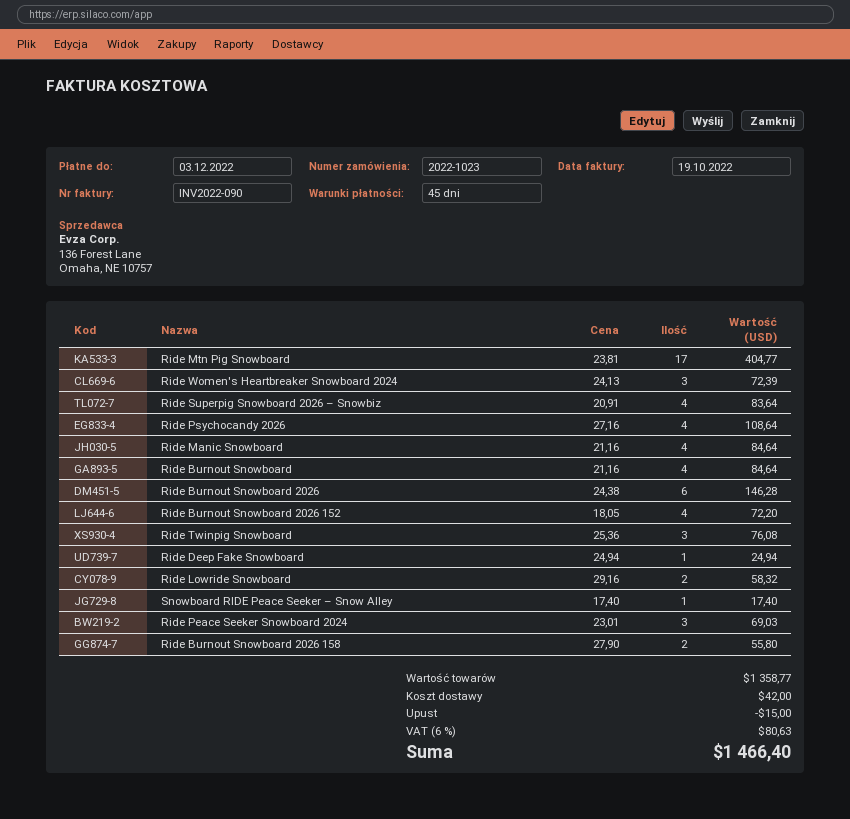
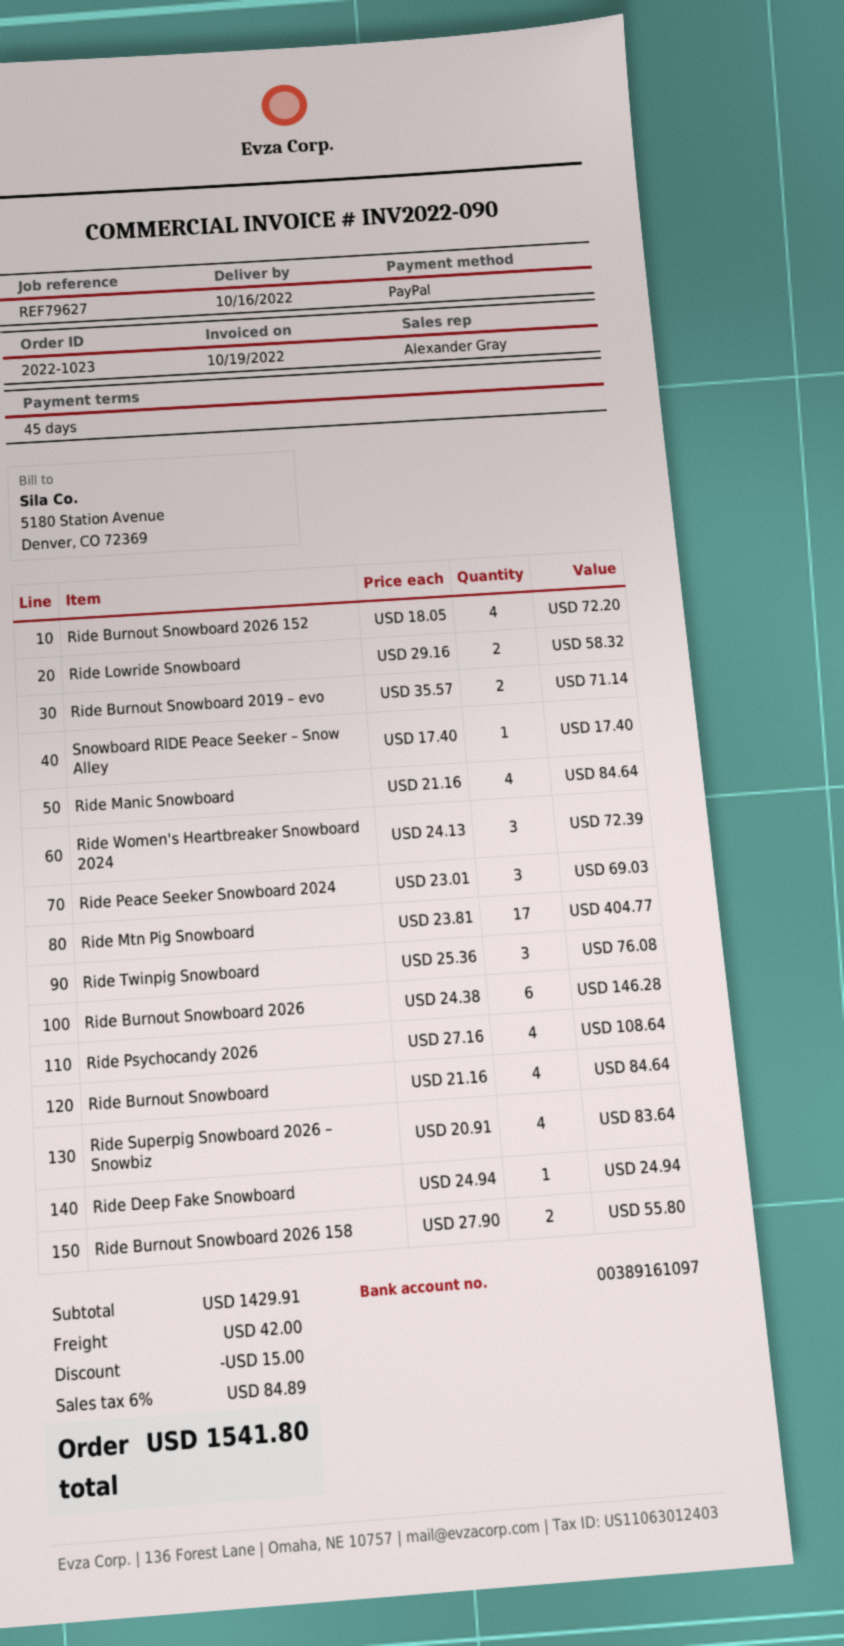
Ride Burnout Snowboard 2019 – evo: none -> 2 x 35.57 = 71.14
subtotal: 1358.77 -> 1429.91
tax: 6% = 80.63 -> 6% = 84.89
total: 1466.40 -> 1541.80

